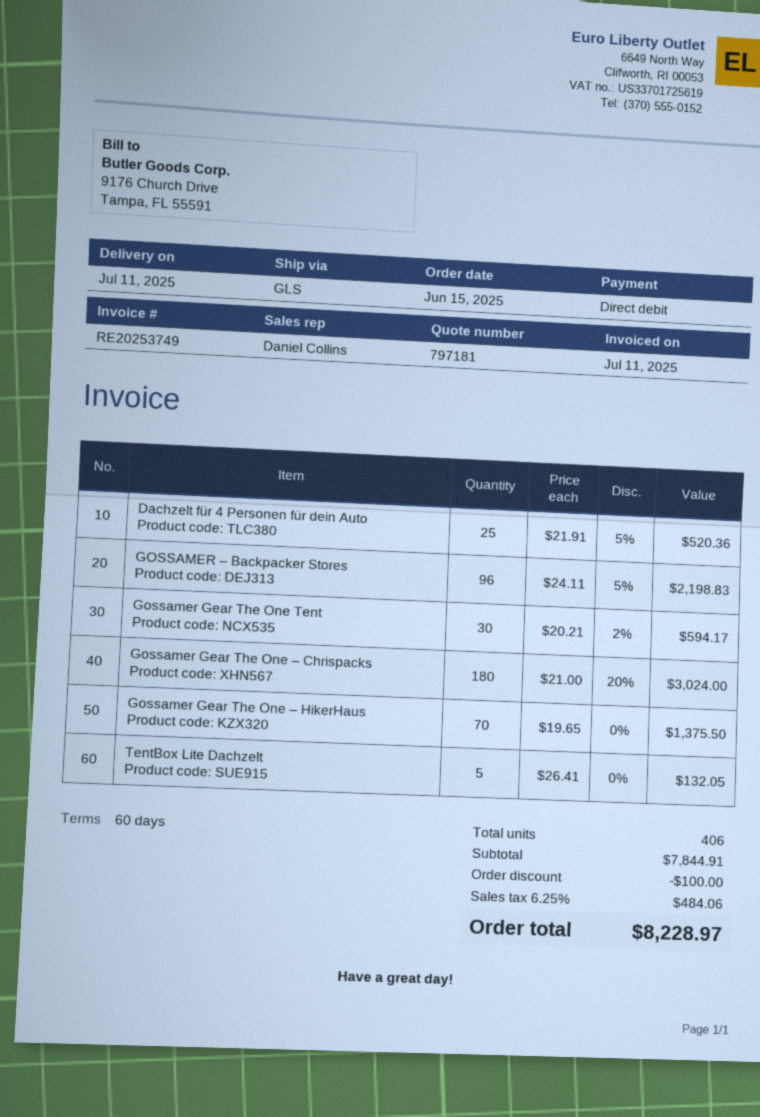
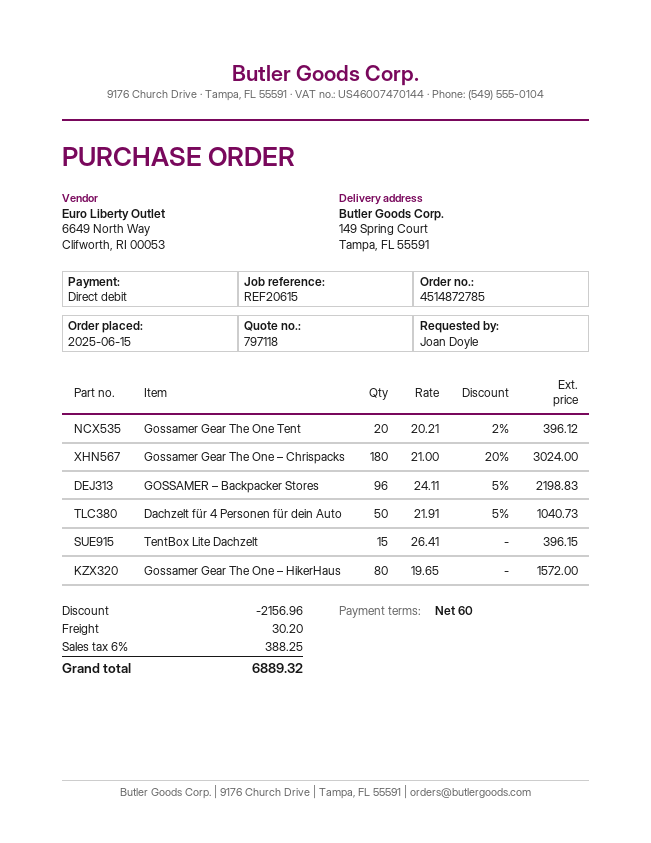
quote number: 797181 -> 797118
Dachzelt für 4 Personen für dein Auto: 25 x 21.91 - 5% = 520.36 -> 50 x 21.91 - 5% = 1040.73
Gossamer Gear The One Tent: 30 x 20.21 - 2% = 594.17 -> 20 x 20.21 - 2% = 396.12
Gossamer Gear The One – HikerHaus: 70 x 19.65 = 1375.50 -> 80 x 19.65 = 1572.00
TentBox Lite Dachzelt: 5 x 26.41 = 132.05 -> 15 x 26.41 = 396.15
discount: 100.00 -> 2156.96
shipping: none -> 30.20
tax: 6.25% = 484.06 -> 6% = 388.25
total: 8228.97 -> 6889.32

